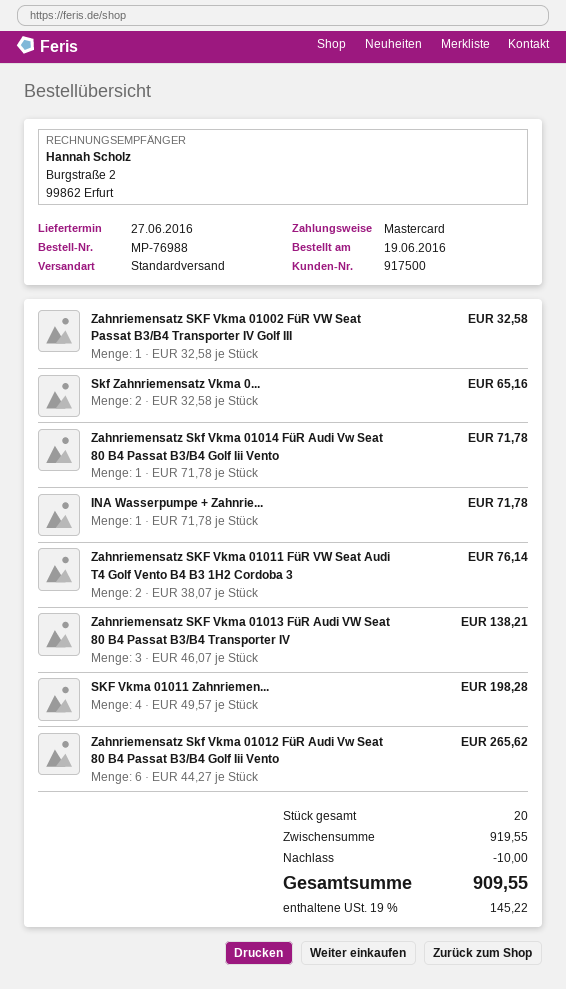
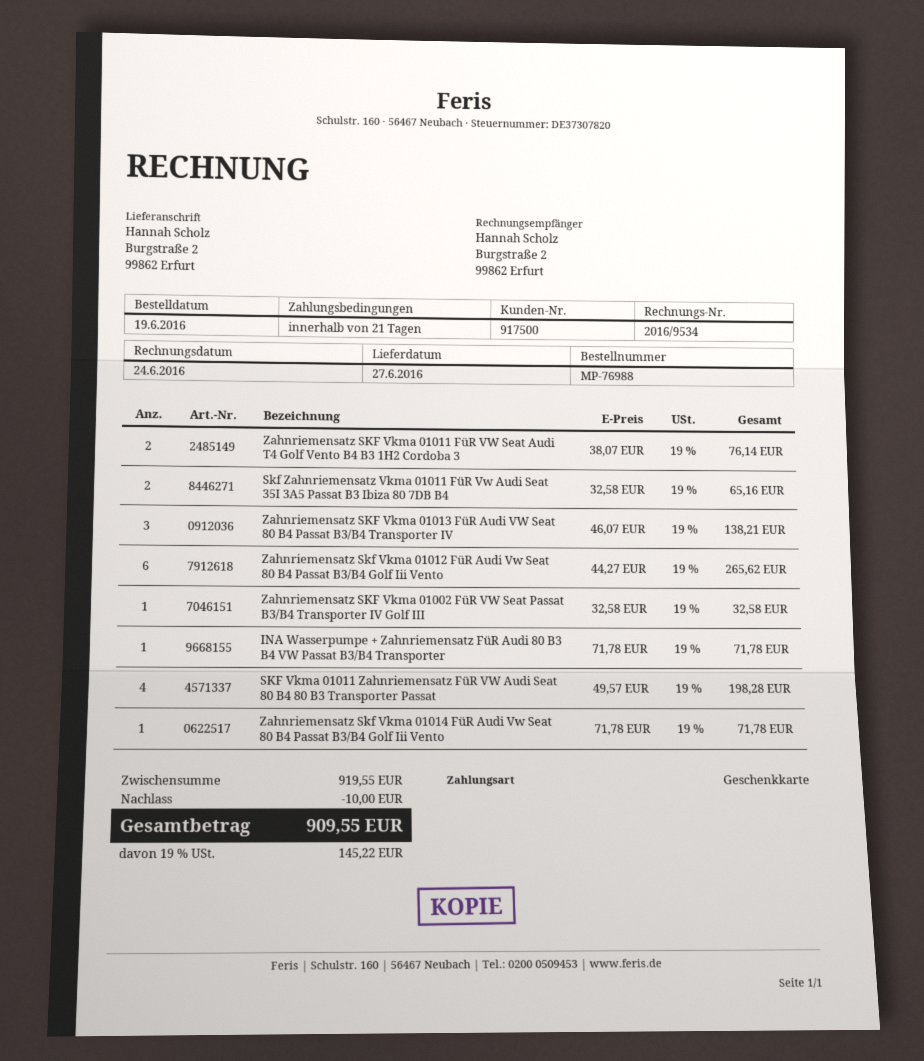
payment method: Mastercard -> gift card

